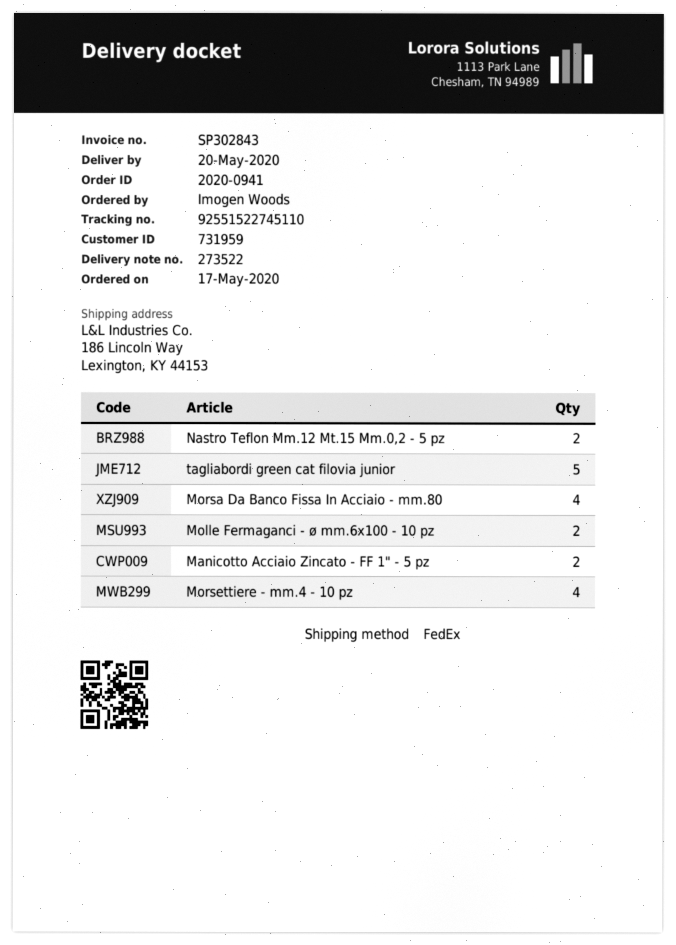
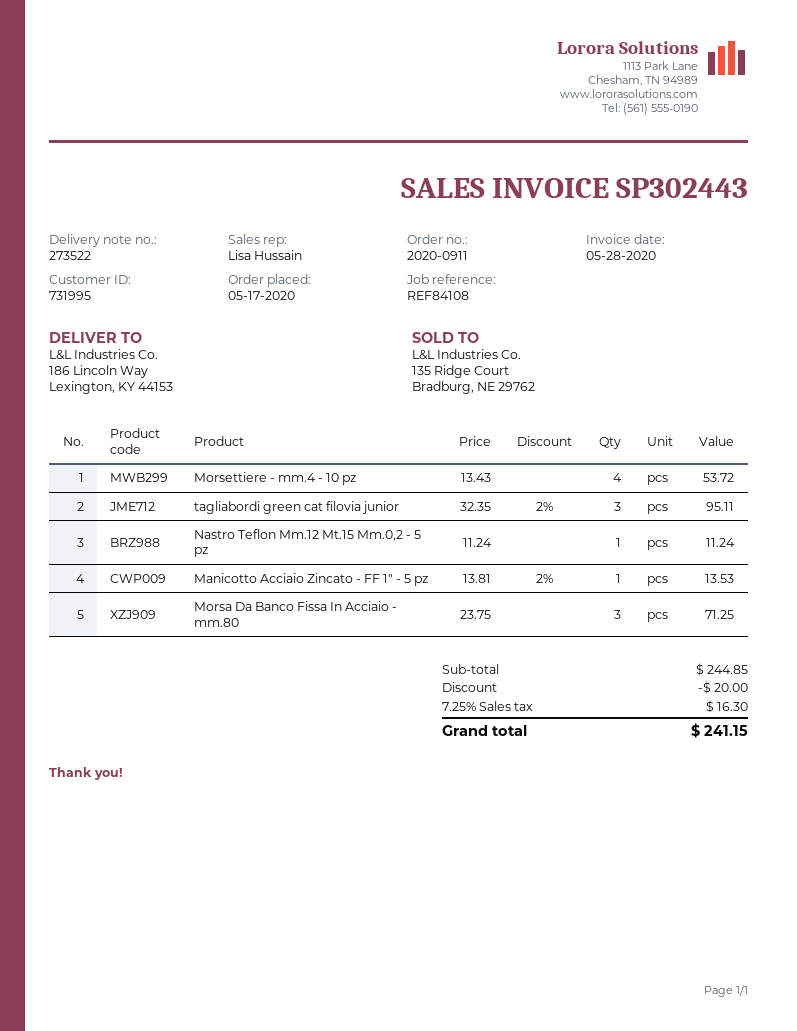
order number: 2020-0941 -> 2020-0911
invoice number: SP302843 -> SP302443
customer number: 731959 -> 731995
Nastro Teflon Mm.12 Mt.15 Mm.0,2 - 5 pz: 2 -> 1
tagliabordi green cat filovia junior: 5 -> 3
Morsa Da Banco Fissa In Acciaio - mm.80: 4 -> 3
Molle Fermaganci - ø mm.6x100 - 10 pz: 2 -> none
Manicotto Acciaio Zincato - FF 1" - 5 pz: 2 -> 1

